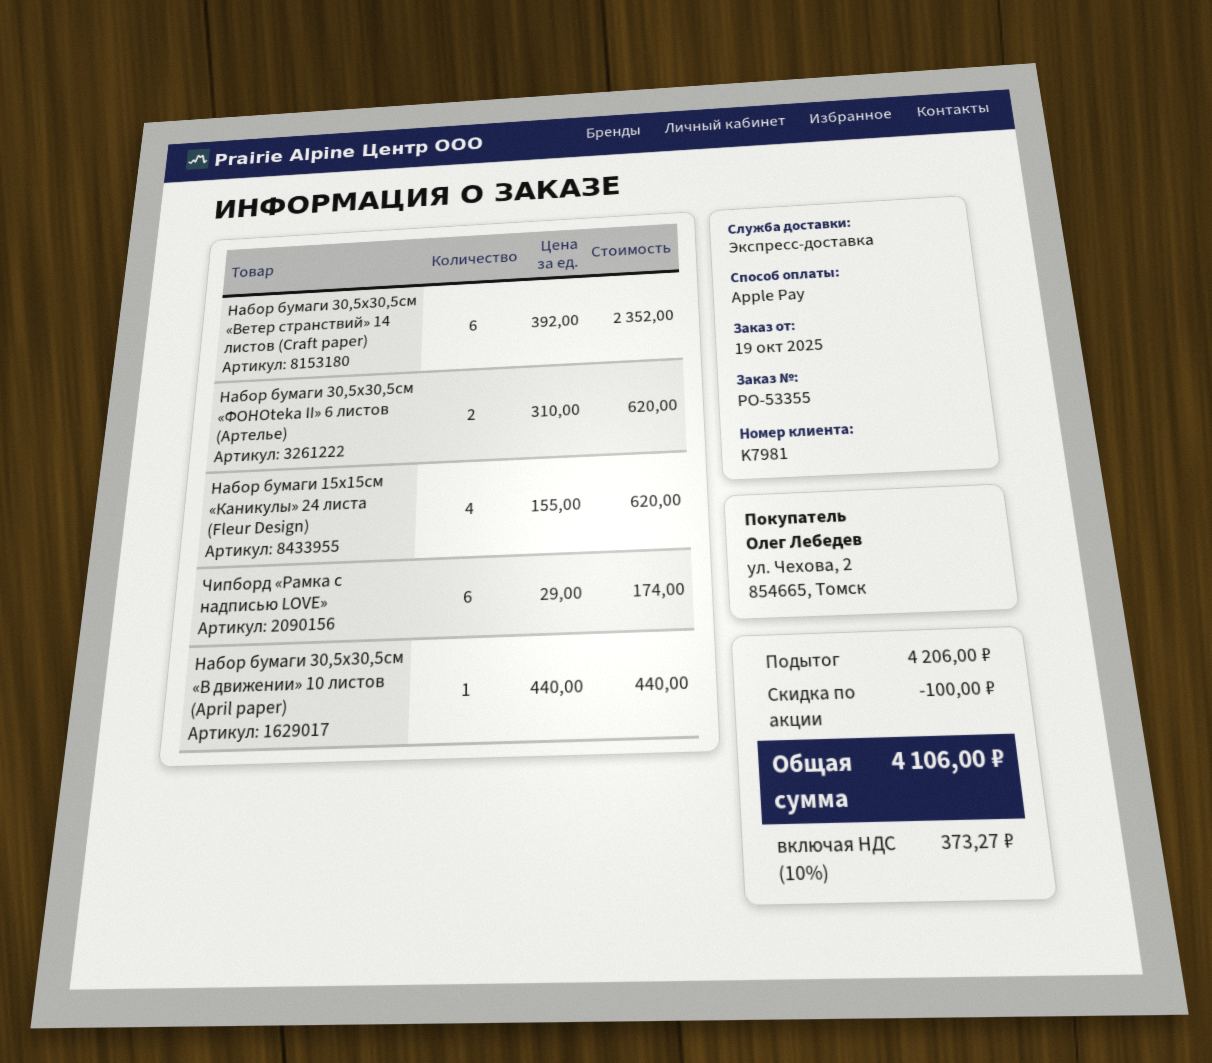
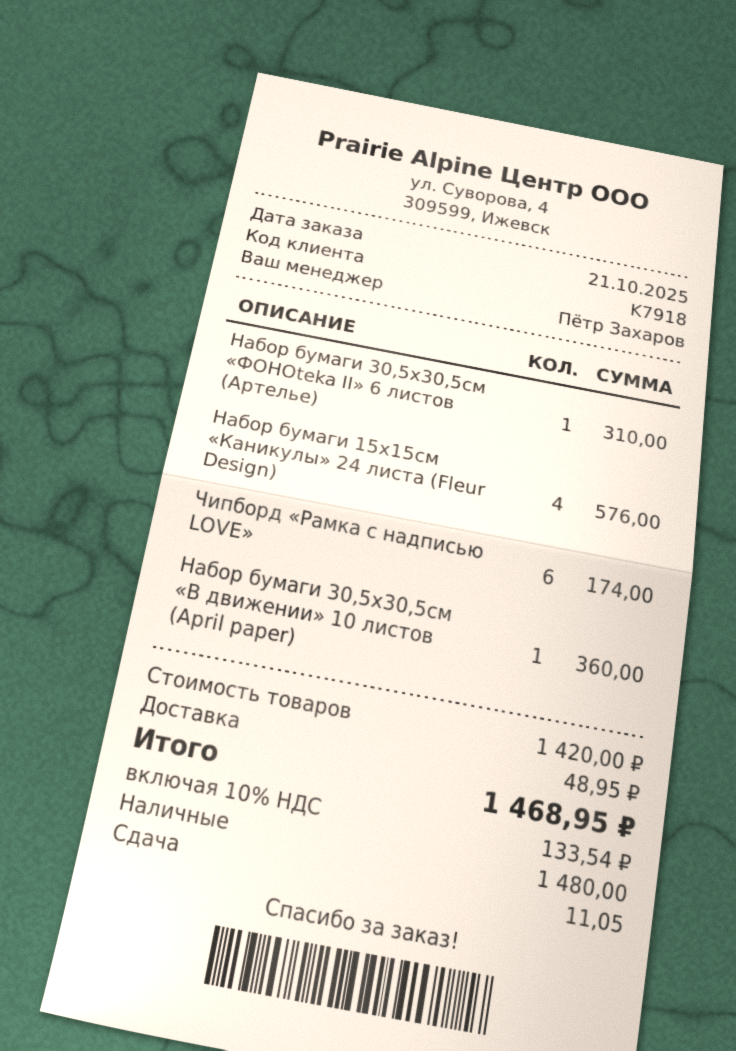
order date: 2025-10-19 -> 2025-10-21
customer number: K7981 -> K7918
payment method: Apple Pay -> cash
Набор бумаги 30,5х30,5см «Ветер странствий» 14 листов (Craft paper): 6 for 2352.00 -> none
Набор бумаги 30,5х30,5см «ФОНОteka II» 6 листов (Артелье): 2 for 620.00 -> 1 for 310.00
Набор бумаги 15х15см «Каникулы» 24 листа (Fleur Design): 4 for 620.00 -> 4 for 576.00
Набор бумаги 30,5х30,5см «В движении» 10 листов (April paper): 1 for 440.00 -> 1 for 360.00
subtotal: 4206.00 -> 1420.00
discount: 100.00 -> none
shipping: none -> 48.95
tax: 10% = 373.27 -> 10% = 133.54
total: 4106.00 -> 1468.95

